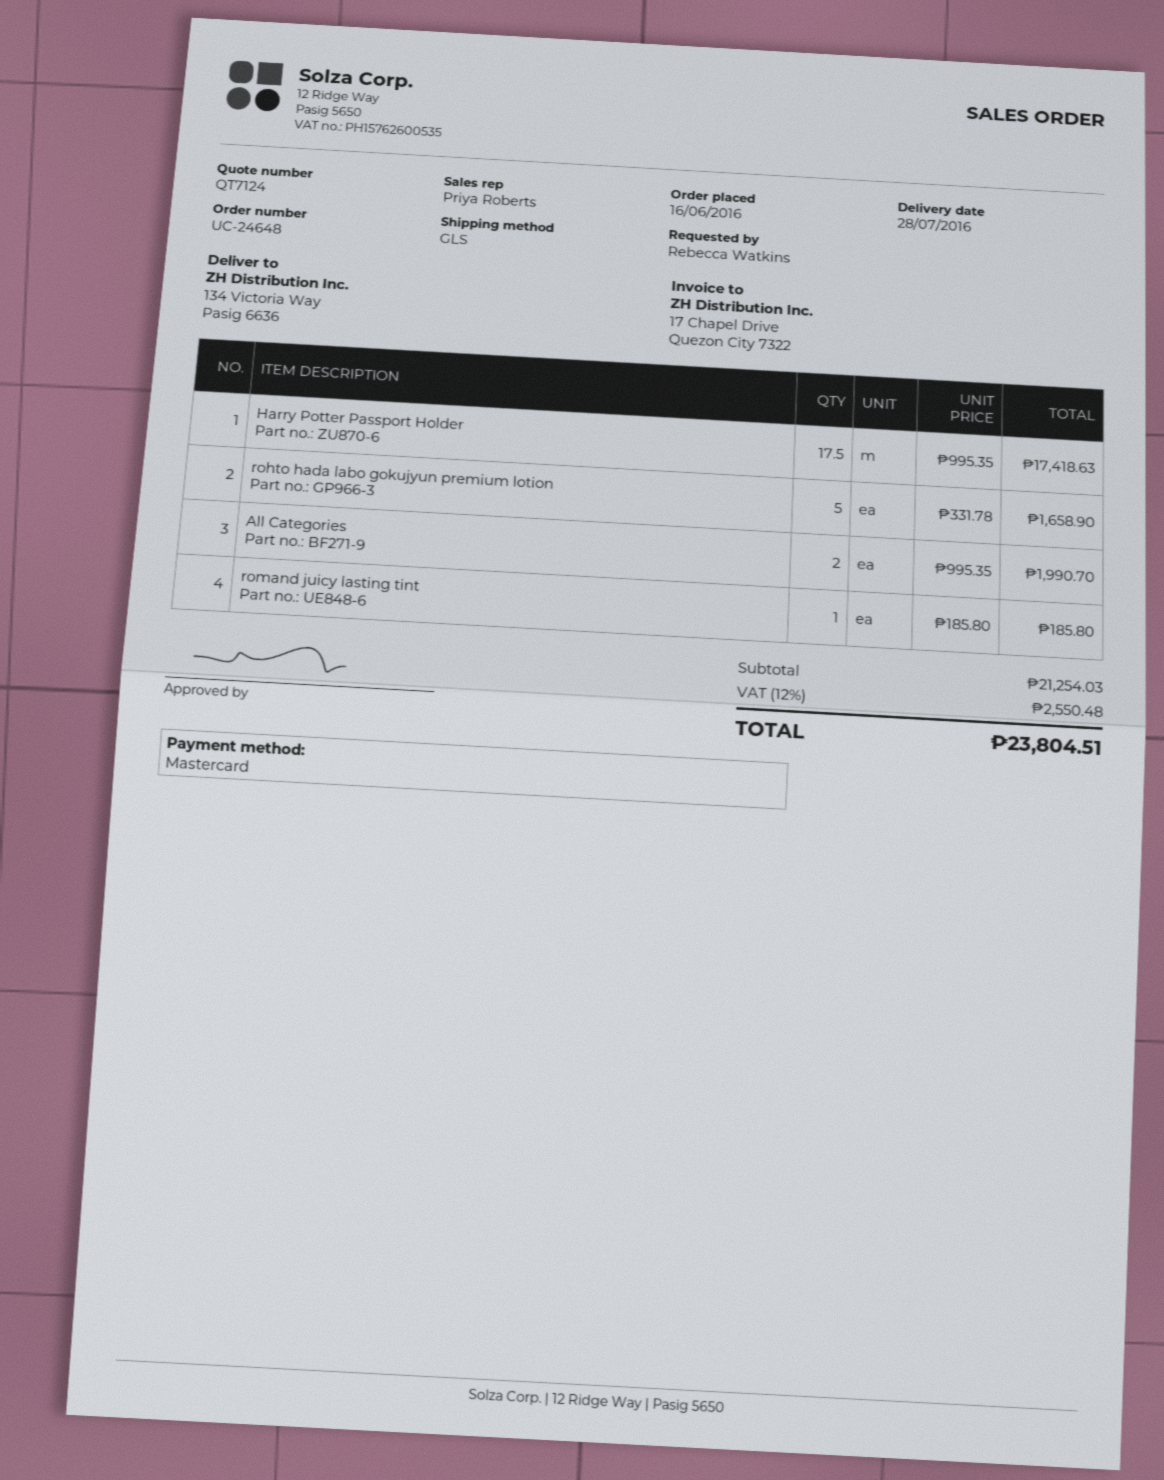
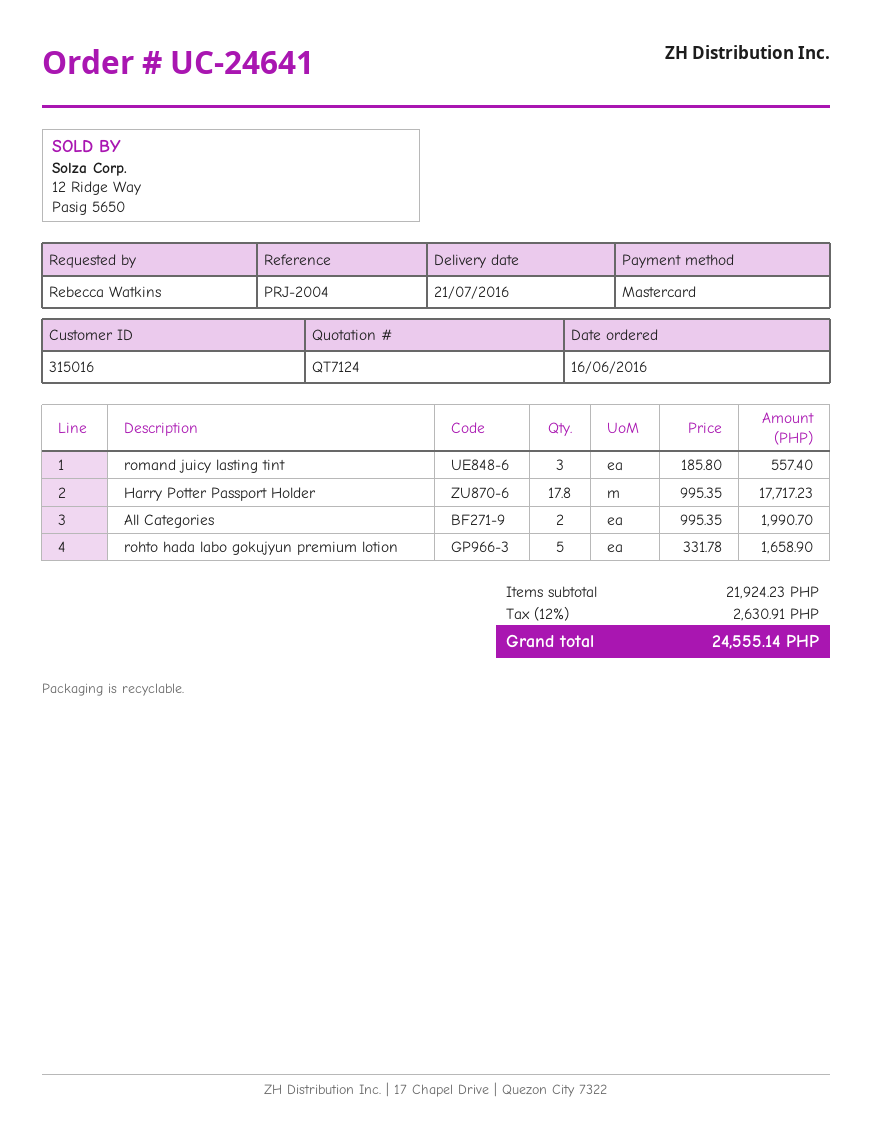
order number: UC-24648 -> UC-24641
delivery date: 2016-07-28 -> 2016-07-21
Harry Potter Passport Holder: 17.5 x 995.35 = 17418.63 -> 17.8 x 995.35 = 17717.23
romand juicy lasting tint: 1 x 185.80 = 185.80 -> 3 x 185.80 = 557.40
subtotal: 21254.03 -> 21924.23
tax: 12% = 2550.48 -> 12% = 2630.91
total: 23804.51 -> 24555.14

